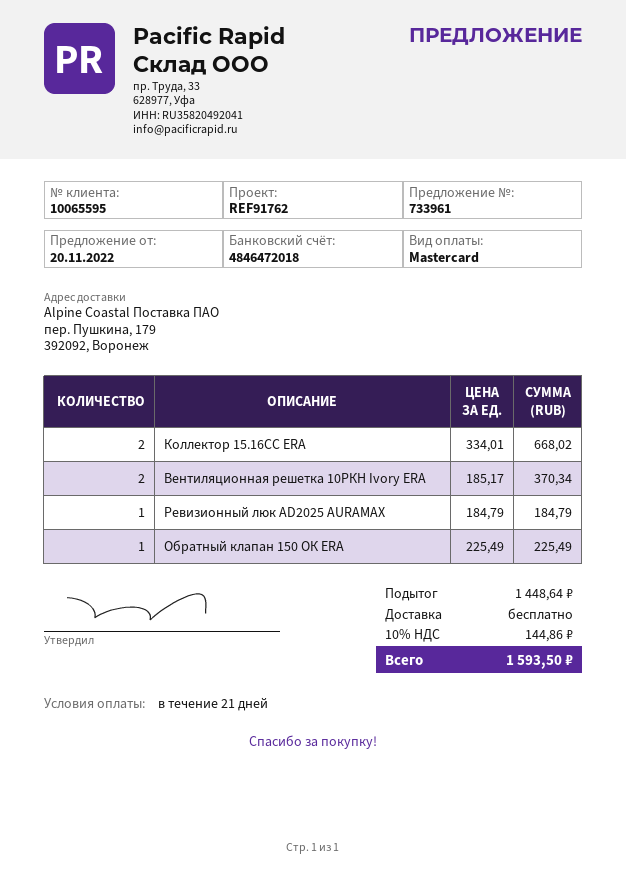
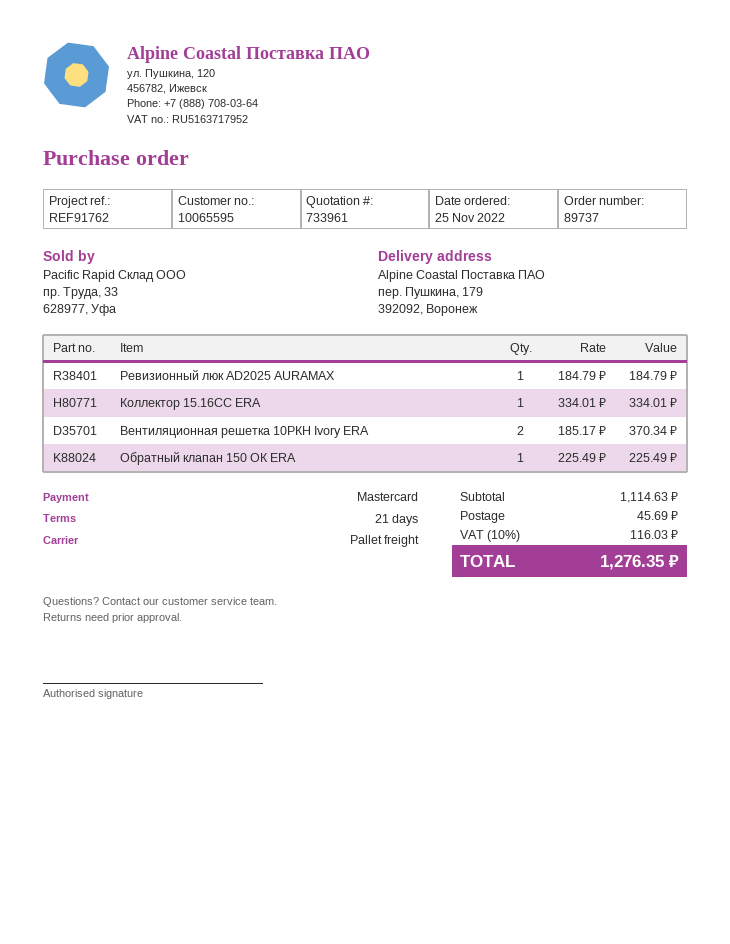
Коллектор 15.16CC ERA: 2 x 334.01 = 668.02 -> 1 x 334.01 = 334.01
subtotal: 1448.64 -> 1114.63
shipping: 0.00 -> 45.69
tax: 10% = 144.86 -> 10% = 116.03
total: 1593.50 -> 1276.35

